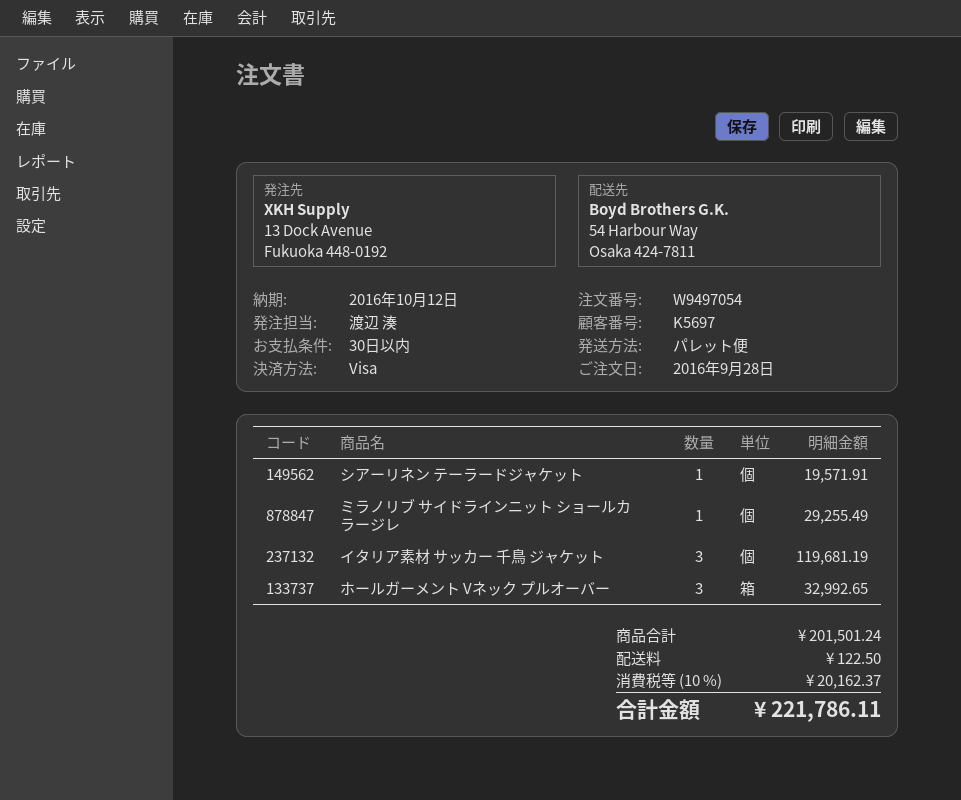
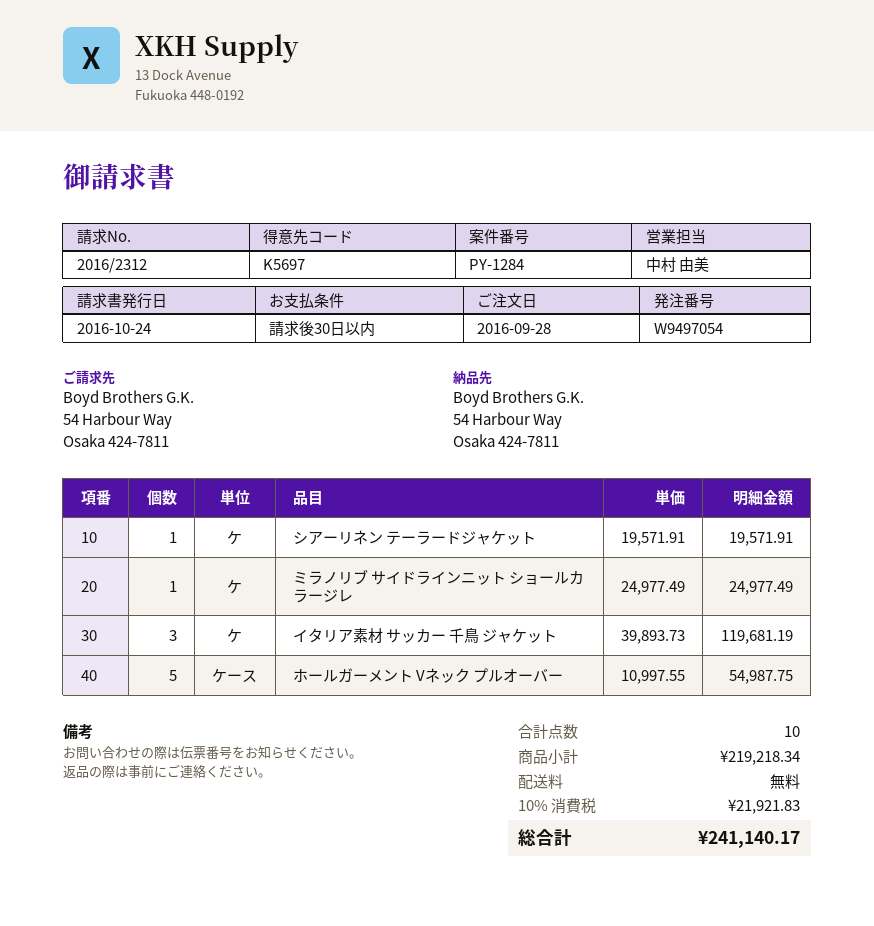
ミラノリブ サイドラインニット ショールカラージレ: 1 for 29255.49 -> 1 for 24977.49
ホールガーメント Vネック プルオーバー: 3 for 32992.65 -> 5 for 54987.75
subtotal: 201501.24 -> 219218.34
shipping: 122.50 -> 0.00
tax: 10% = 20162.37 -> 10% = 21921.83
total: 221786.11 -> 241140.17

